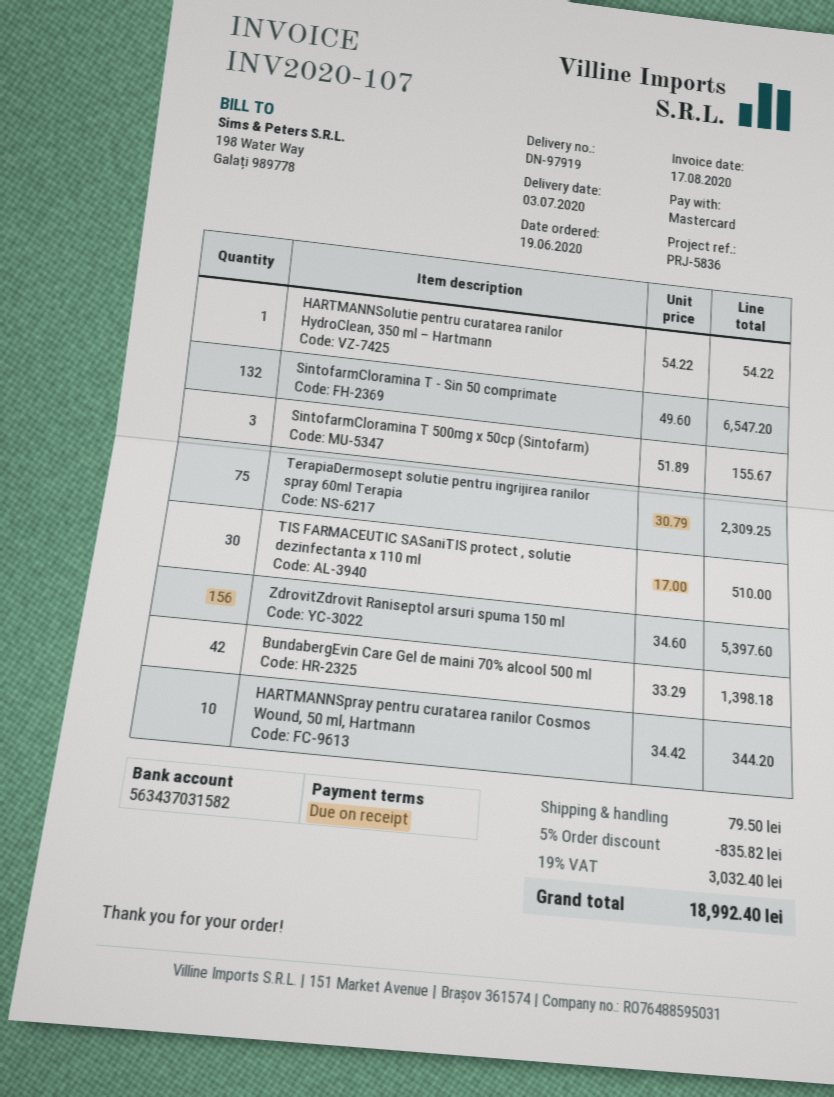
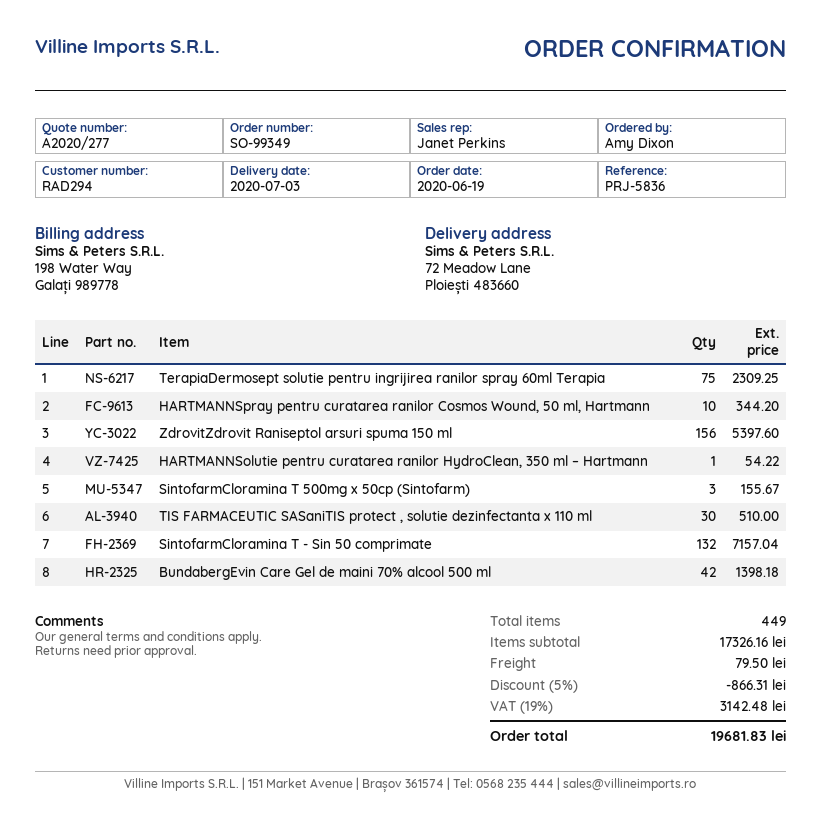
SintofarmCloramina T - Sin 50 comprimate: 132 for 6547.20 -> 132 for 7157.04
discount: 5% = 835.82 -> 5% = 866.31
tax: 19% = 3032.40 -> 19% = 3142.48
total: 18992.40 -> 19681.83

